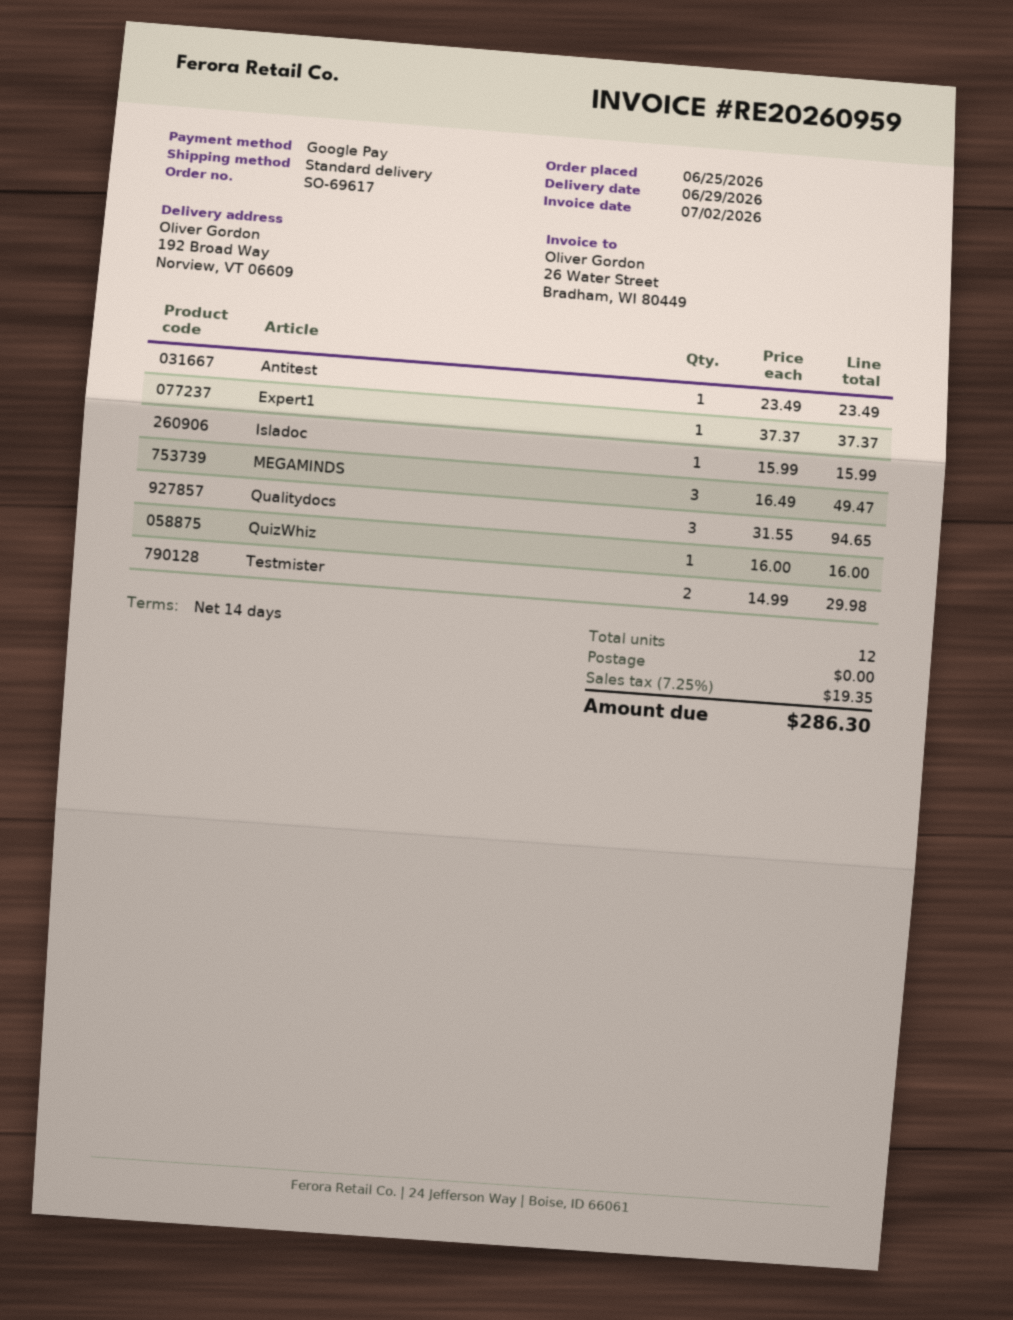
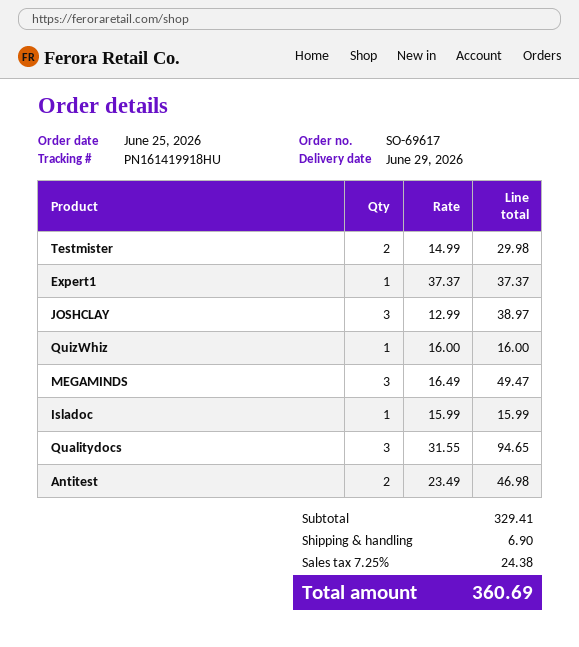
Antitest: 1 x 23.49 = 23.49 -> 2 x 23.49 = 46.98
JOSHCLAY: none -> 3 x 12.99 = 38.97
shipping: 0.00 -> 6.90
tax: 7.25% = 19.35 -> 7.25% = 24.38
total: 286.30 -> 360.69

